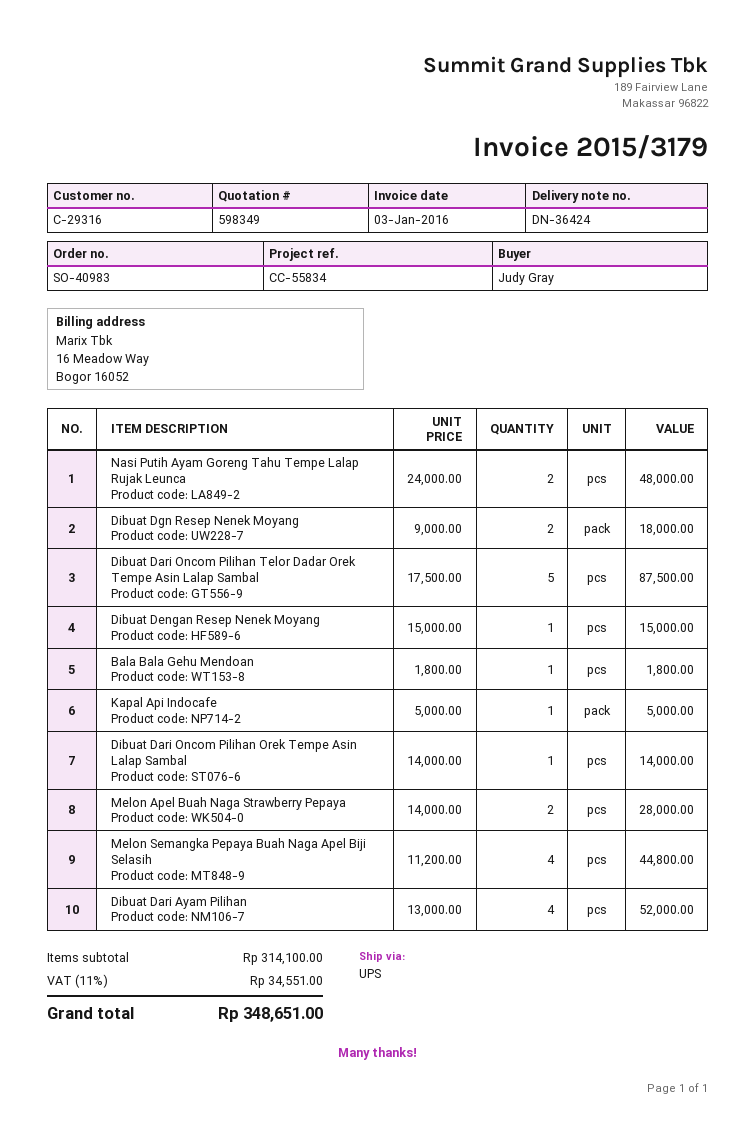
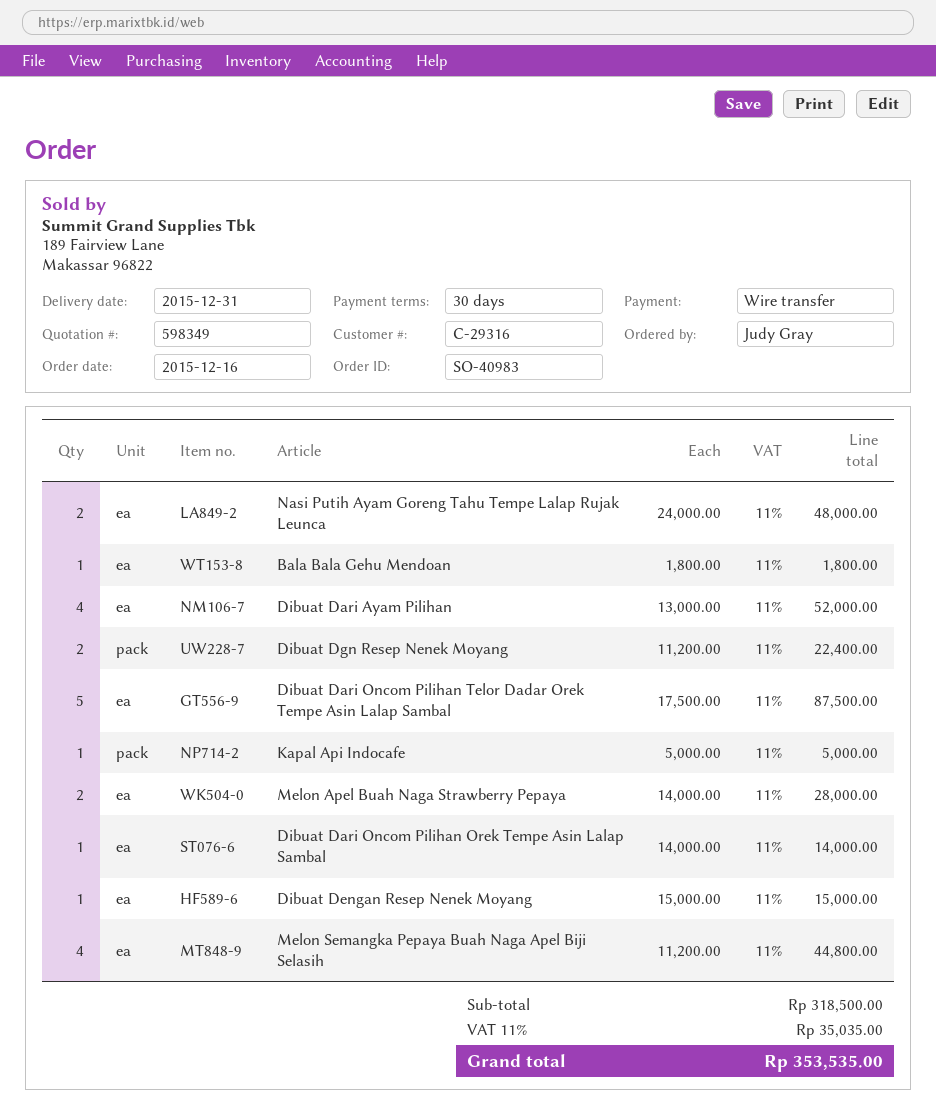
Dibuat Dgn Resep Nenek Moyang: 2 x 9000.00 = 18000.00 -> 2 x 11200.00 = 22400.00
subtotal: 314100.00 -> 318500.00
tax: 11% = 34551.00 -> 11% = 35035.00
total: 348651.00 -> 353535.00

